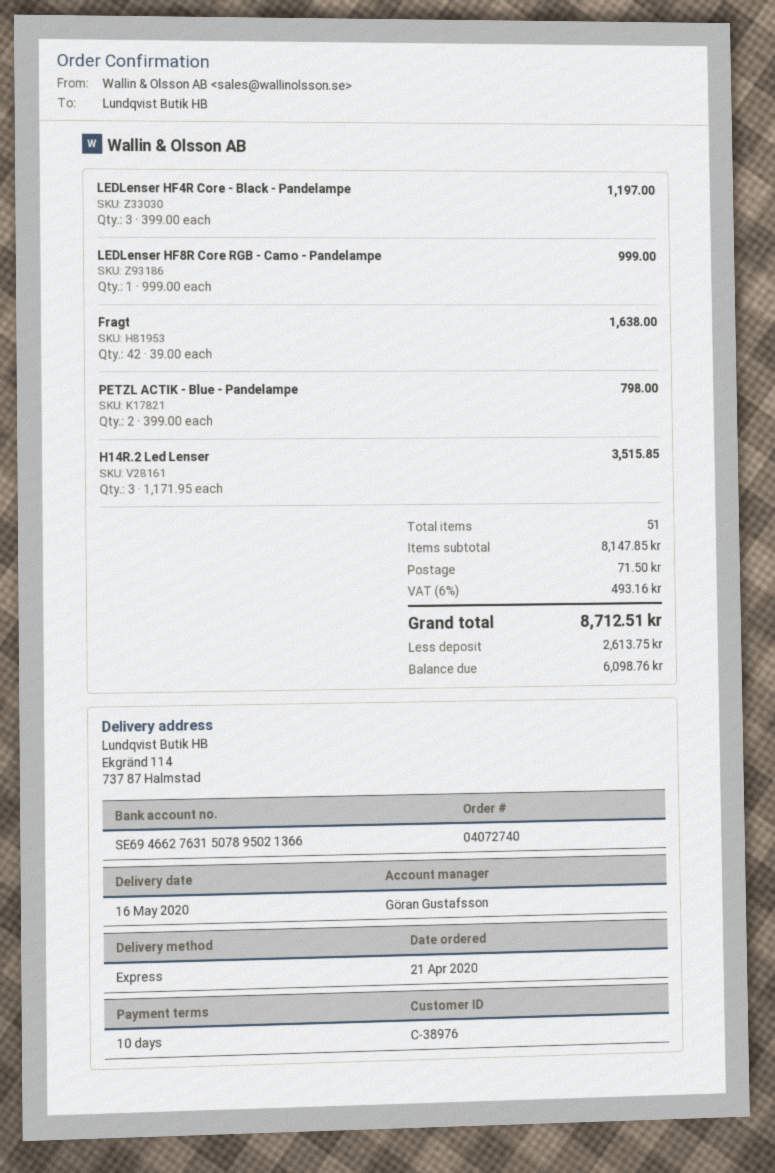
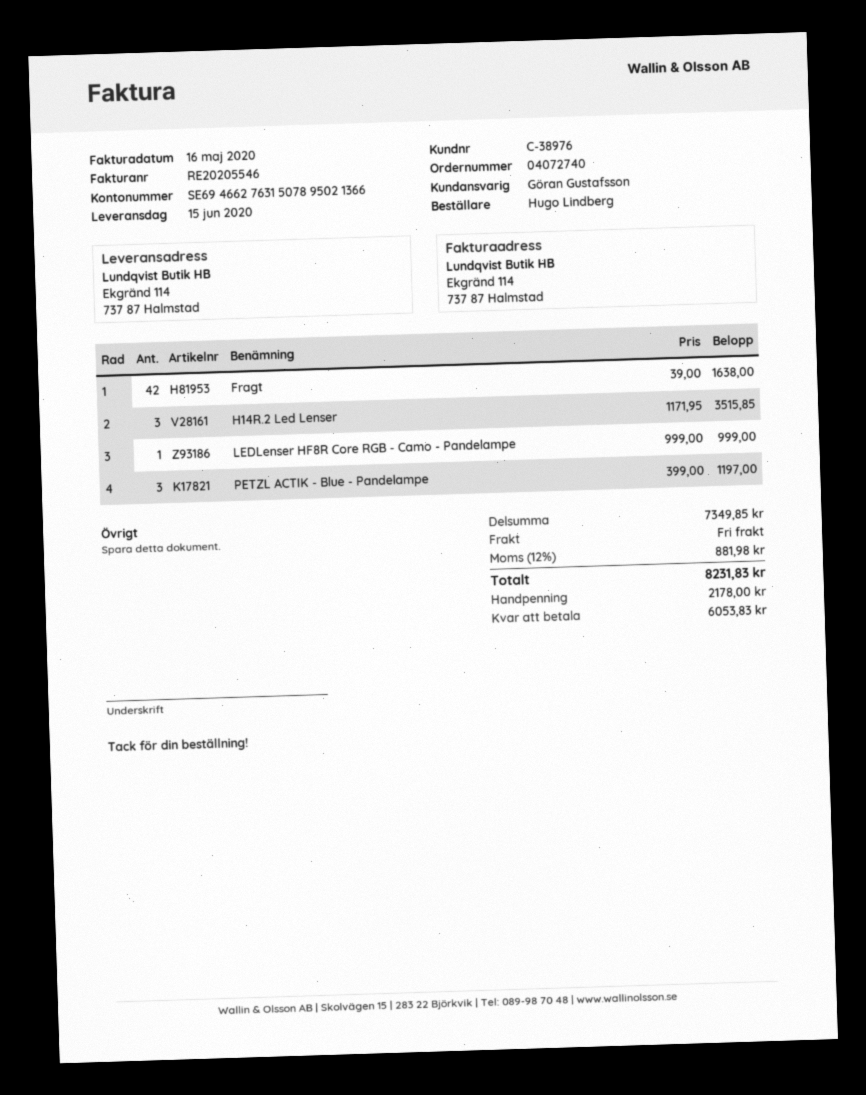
delivery date: 2020-05-16 -> 2020-06-15
LEDLenser HF4R Core - Black - Pandelampe: 3 x 399.00 = 1197.00 -> none
PETZL ACTIK - Blue - Pandelampe: 2 x 399.00 = 798.00 -> 3 x 399.00 = 1197.00
subtotal: 8147.85 -> 7349.85
shipping: 71.50 -> 0.00
tax: 6% = 493.16 -> 12% = 881.98
total: 8712.51 -> 8231.83
deposit: 2613.75 -> 2178.00
balance: 6098.76 -> 6053.83

